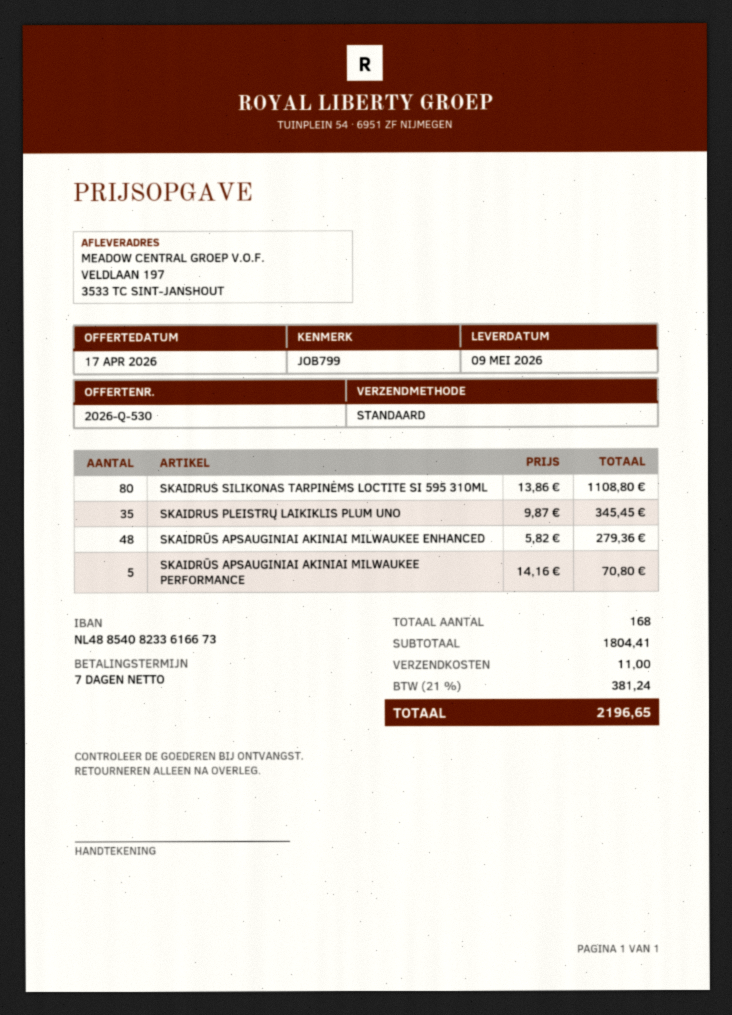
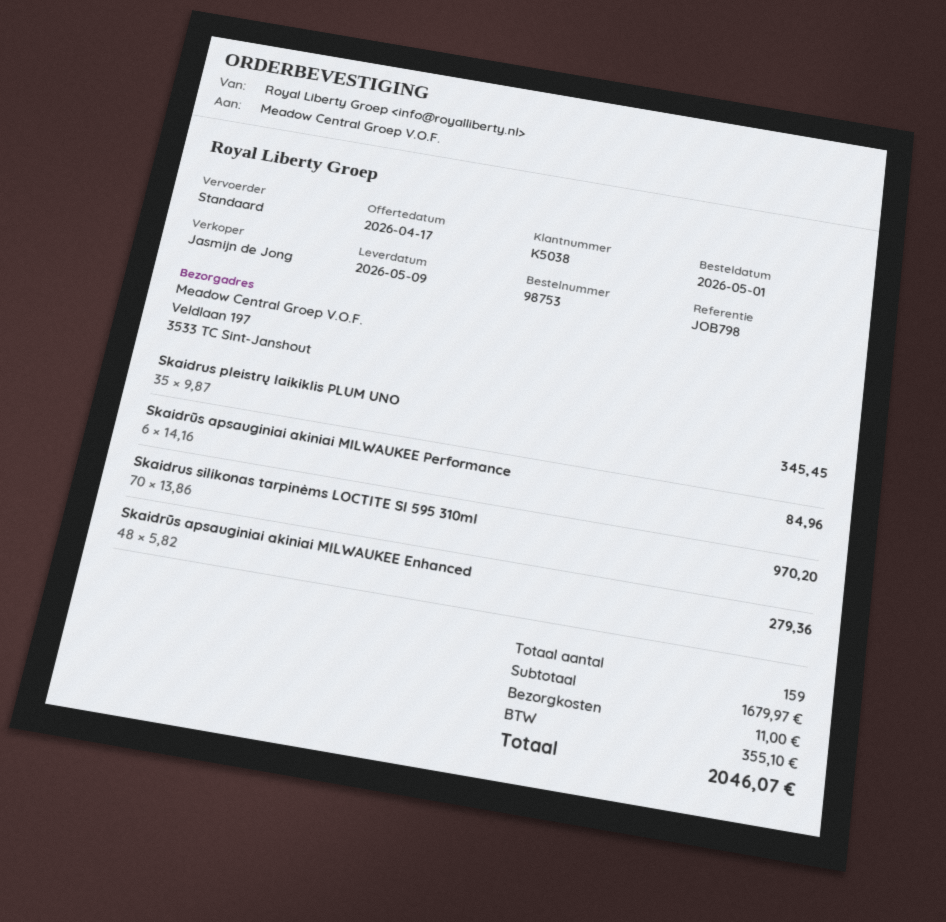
reference: JOB799 -> JOB798
SKAIDRUS SILIKONAS TARPINĖMS LOCTITE SI 595 310ML: 80 x 13.86 = 1108.80 -> 70 x 13.86 = 970.20
SKAIDRŪS APSAUGINIAI AKINIAI MILWAUKEE PERFORMANCE: 5 x 14.16 = 70.80 -> 6 x 14.16 = 84.96
total quantity: 168 -> 159
subtotal: 1804.41 -> 1679.97
tax: 381.24 -> 355.10
total: 2196.65 -> 2046.07

